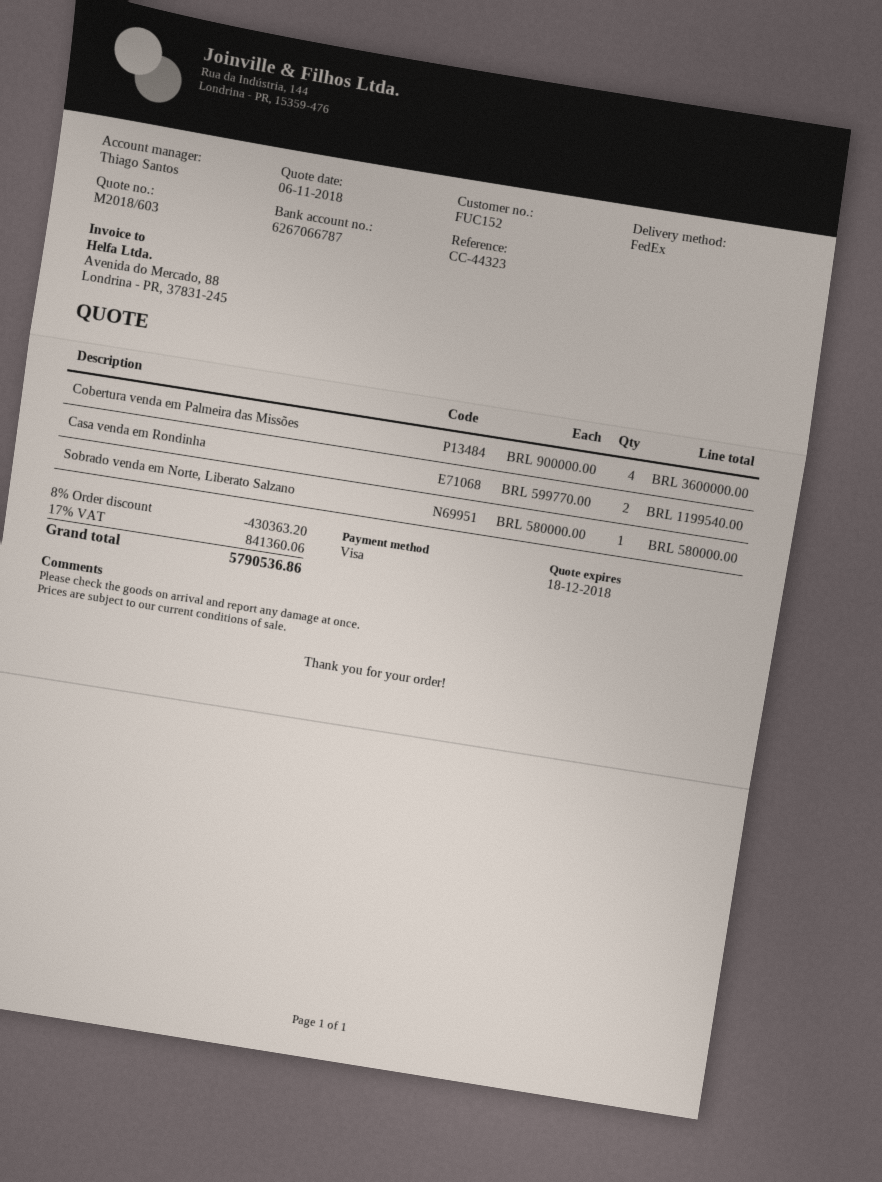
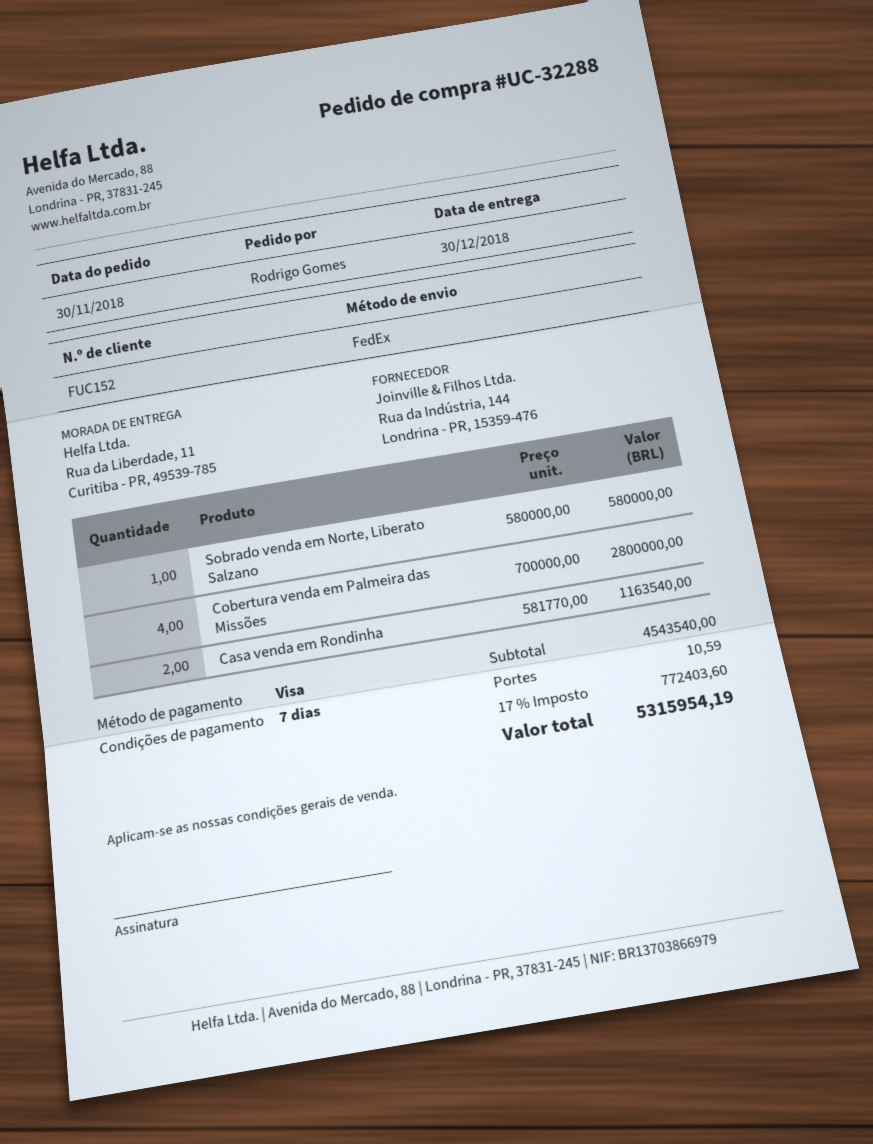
Cobertura venda em Palmeira das Missões: 4 x 900000.00 = 3600000.00 -> 4 x 700000.00 = 2800000.00
Casa venda em Rondinha: 2 x 599770.00 = 1199540.00 -> 2 x 581770.00 = 1163540.00
discount: 8% = 430363.20 -> none
shipping: none -> 10.59
tax: 17% = 841360.06 -> 17% = 772403.60
total: 5790536.86 -> 5315954.19

